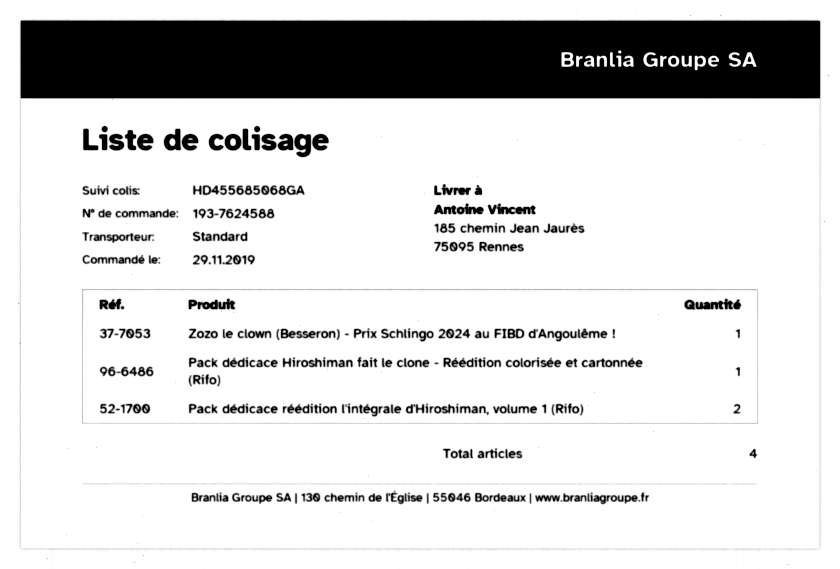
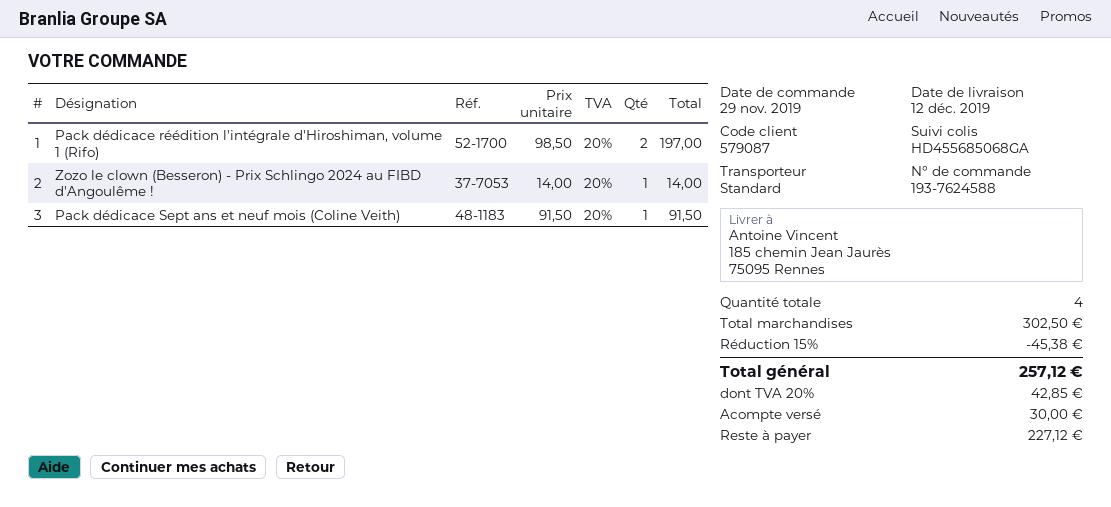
Pack dédicace Hiroshiman fait le clone - Réédition colorisée et cartonnée (Rifo): 1 -> none
Pack dédicace Sept ans et neuf mois (Coline Veith): none -> 1

